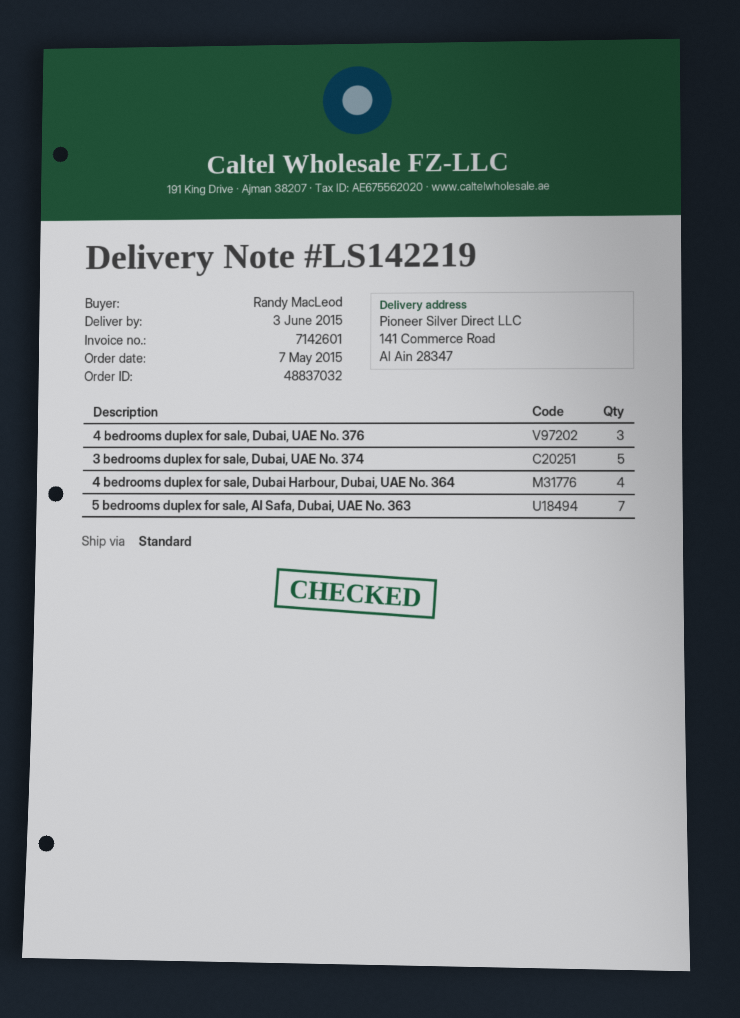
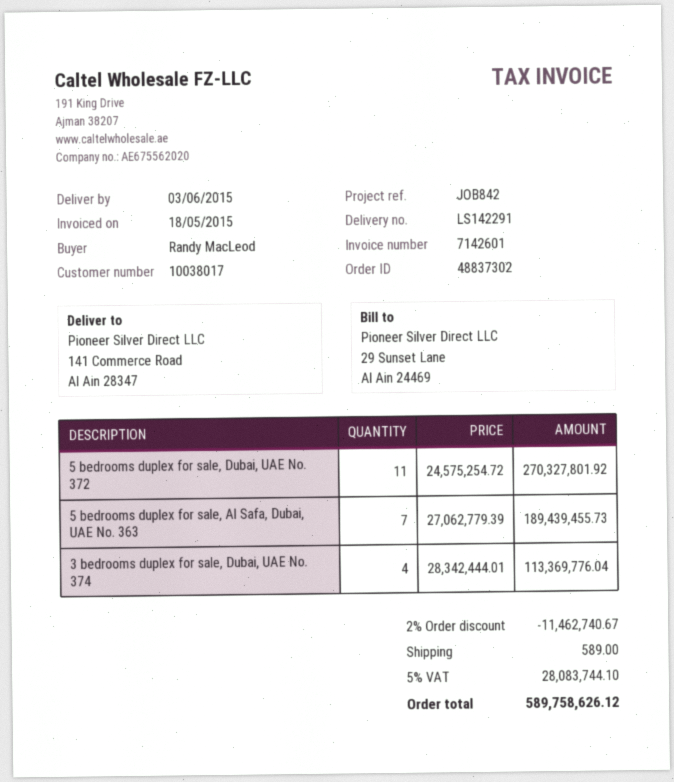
order number: 48837032 -> 48837302
delivery note number: LS142219 -> LS142291
4 bedrooms duplex for sale, Dubai, UAE No. 376: 3 -> none
3 bedrooms duplex for sale, Dubai, UAE No. 374: 5 -> 4
4 bedrooms duplex for sale, Dubai Harbour, Dubai, UAE No. 364: 4 -> none
5 bedrooms duplex for sale, Dubai, UAE No. 372: none -> 11

